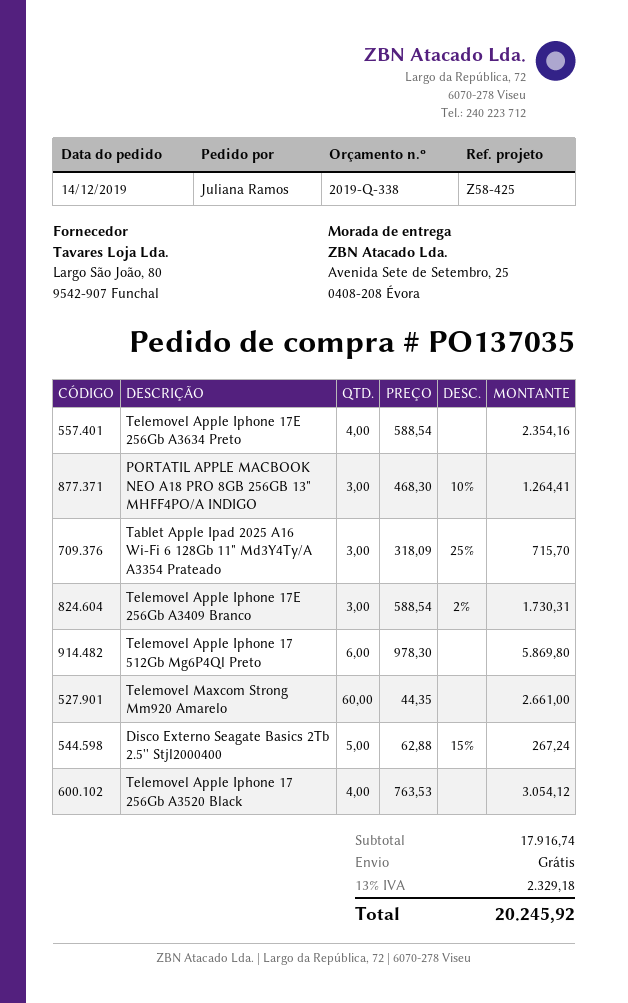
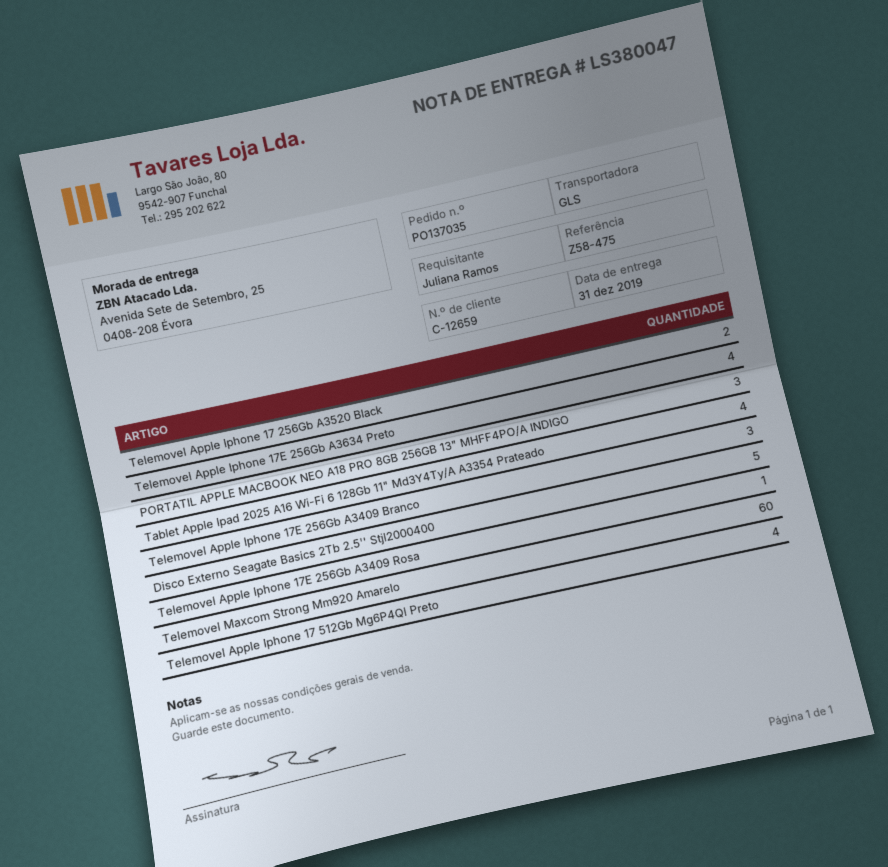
reference: Z58-425 -> Z58-475
Tablet Apple Ipad 2025 A16 Wi-Fi 6 128Gb 11" Md3Y4Ty/A A3354 Prateado: 3 -> 4
Telemovel Apple Iphone 17 512Gb Mg6P4Ql Preto: 6 -> 4
Telemovel Apple Iphone 17 256Gb A3520 Black: 4 -> 2
Telemovel Apple Iphone 17E 256Gb A3409 Rosa: none -> 1

